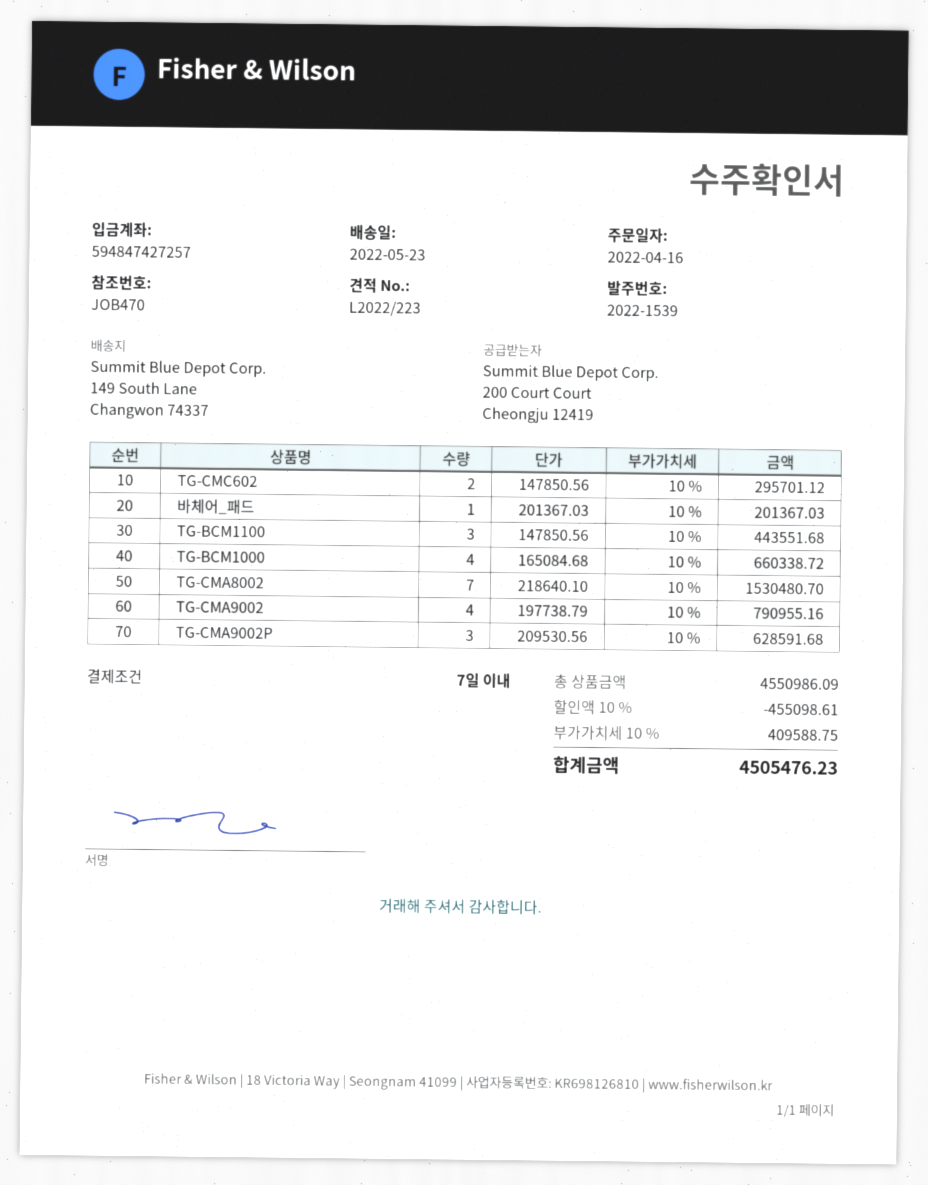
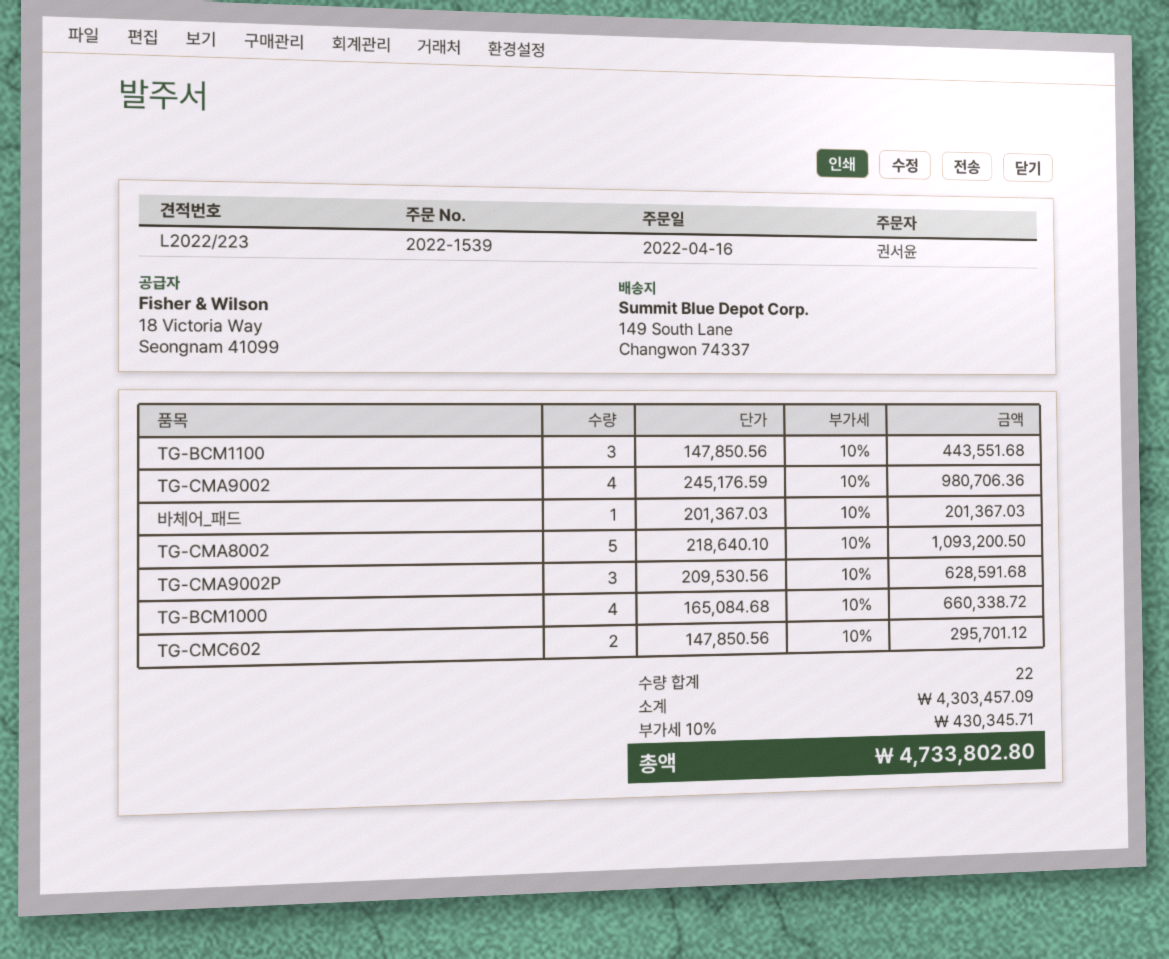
TG-CMA8002: 7 x 218640.10 = 1530480.70 -> 5 x 218640.10 = 1093200.50
TG-CMA9002: 4 x 197738.79 = 790955.16 -> 4 x 245176.59 = 980706.36
subtotal: 4550986.09 -> 4303457.09
discount: 10% = 455098.61 -> none
tax: 10% = 409588.75 -> 10% = 430345.71
total: 4505476.23 -> 4733802.80

